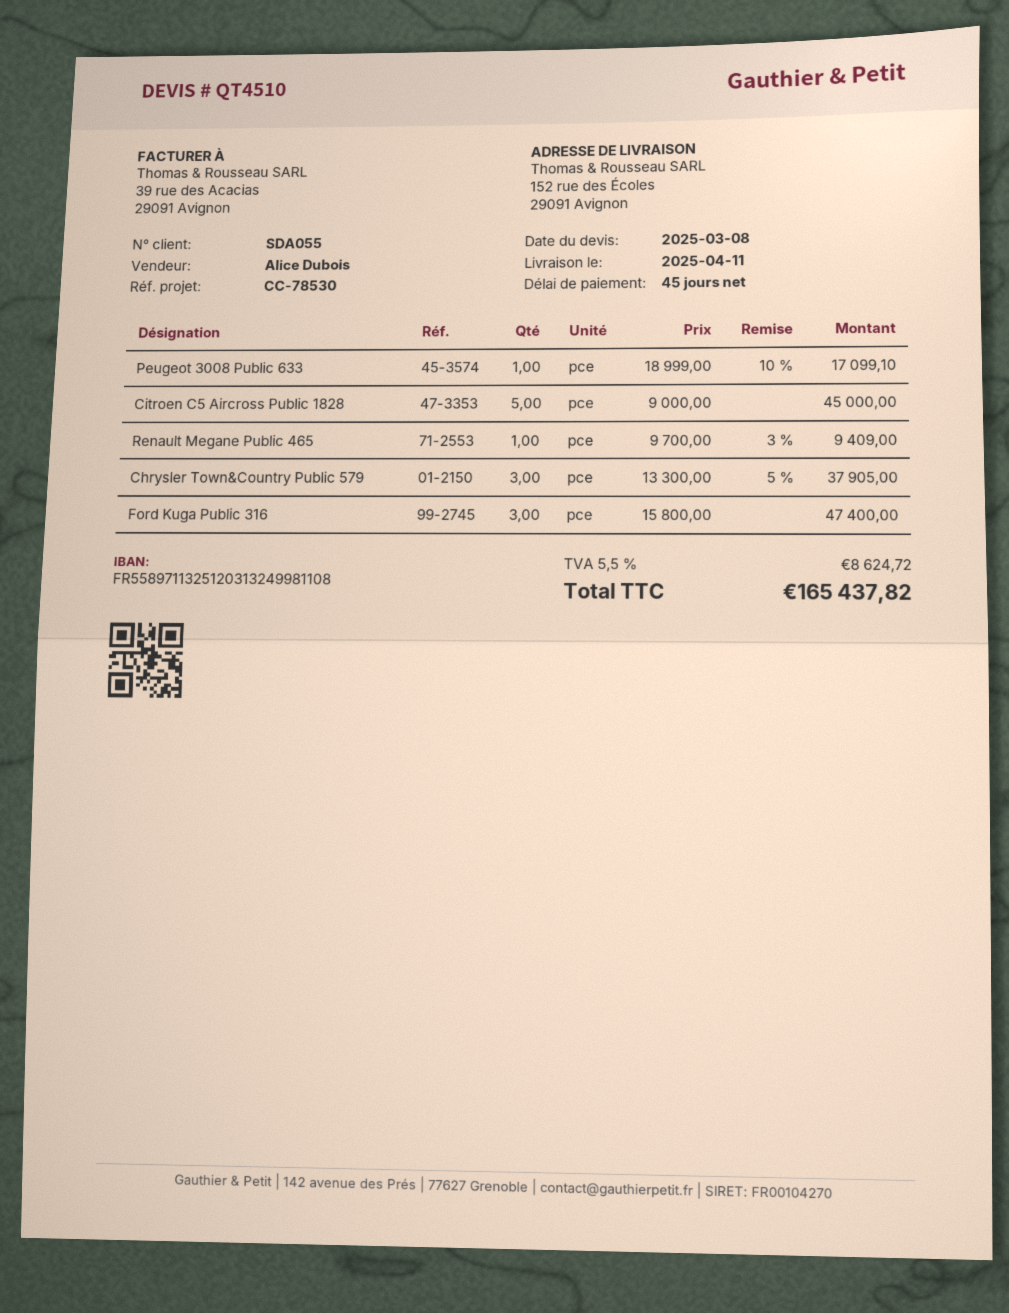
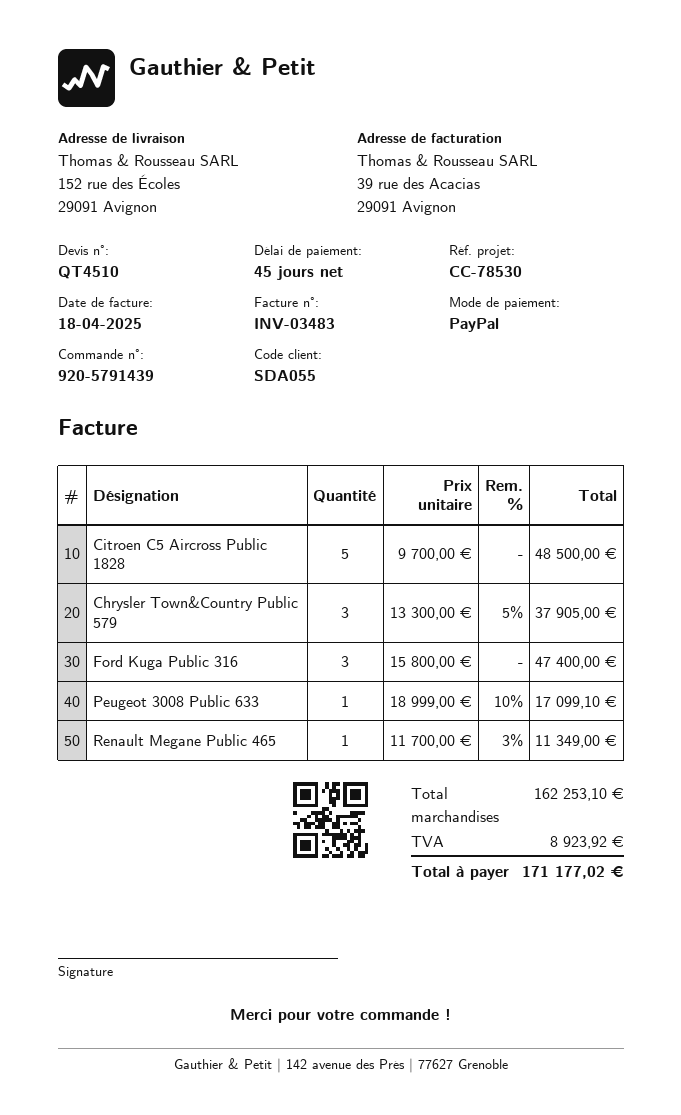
Citroen C5 Aircross Public 1828: 5 x 9000.00 = 45000.00 -> 5 x 9700.00 = 48500.00
Renault Megane Public 465: 1 x 9700.00 - 3% = 9409.00 -> 1 x 11700.00 - 3% = 11349.00
tax: 8624.72 -> 8923.92
total: 165437.82 -> 171177.02

